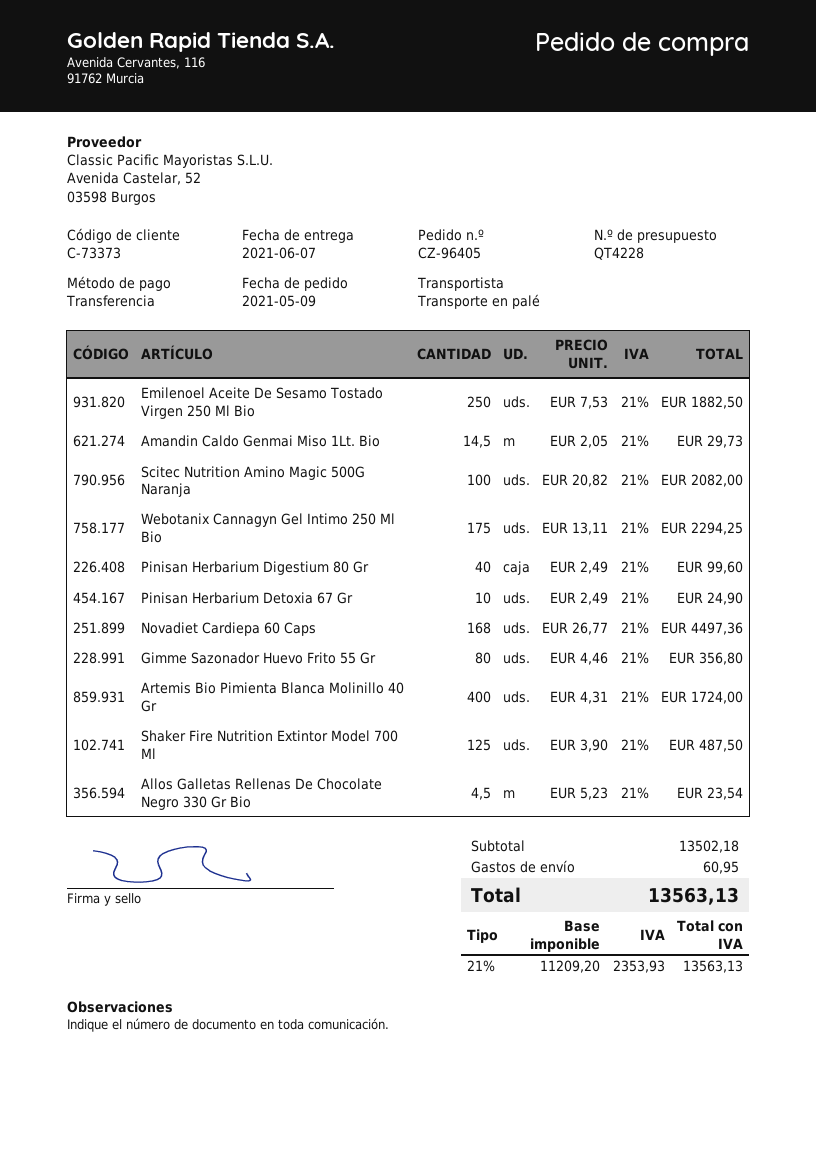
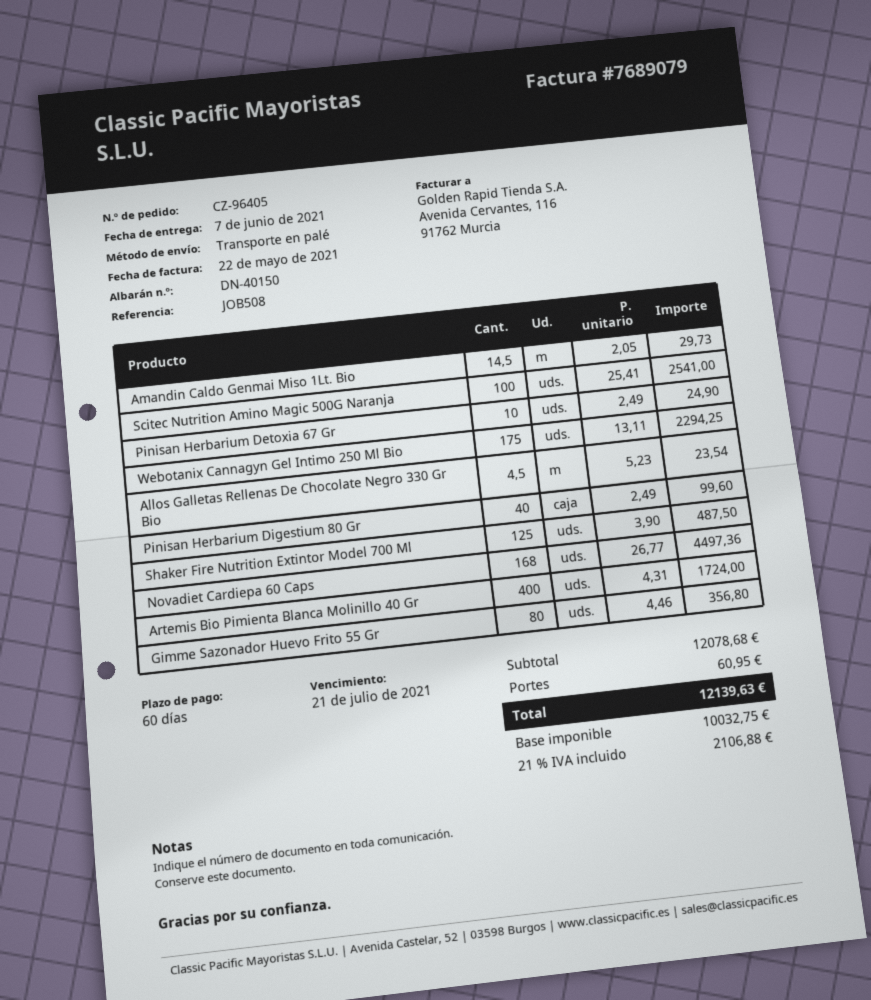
Emilenoel Aceite De Sesamo Tostado Virgen 250 Ml Bio: 250 x 7.53 = 1882.50 -> none
Scitec Nutrition Amino Magic 500G Naranja: 100 x 20.82 = 2082.00 -> 100 x 25.41 = 2541.00
subtotal: 13502.18 -> 12078.68
net: 11209.20 -> 10032.75
tax: 21% = 2353.93 -> 21% = 2106.88
total: 13563.13 -> 12139.63

